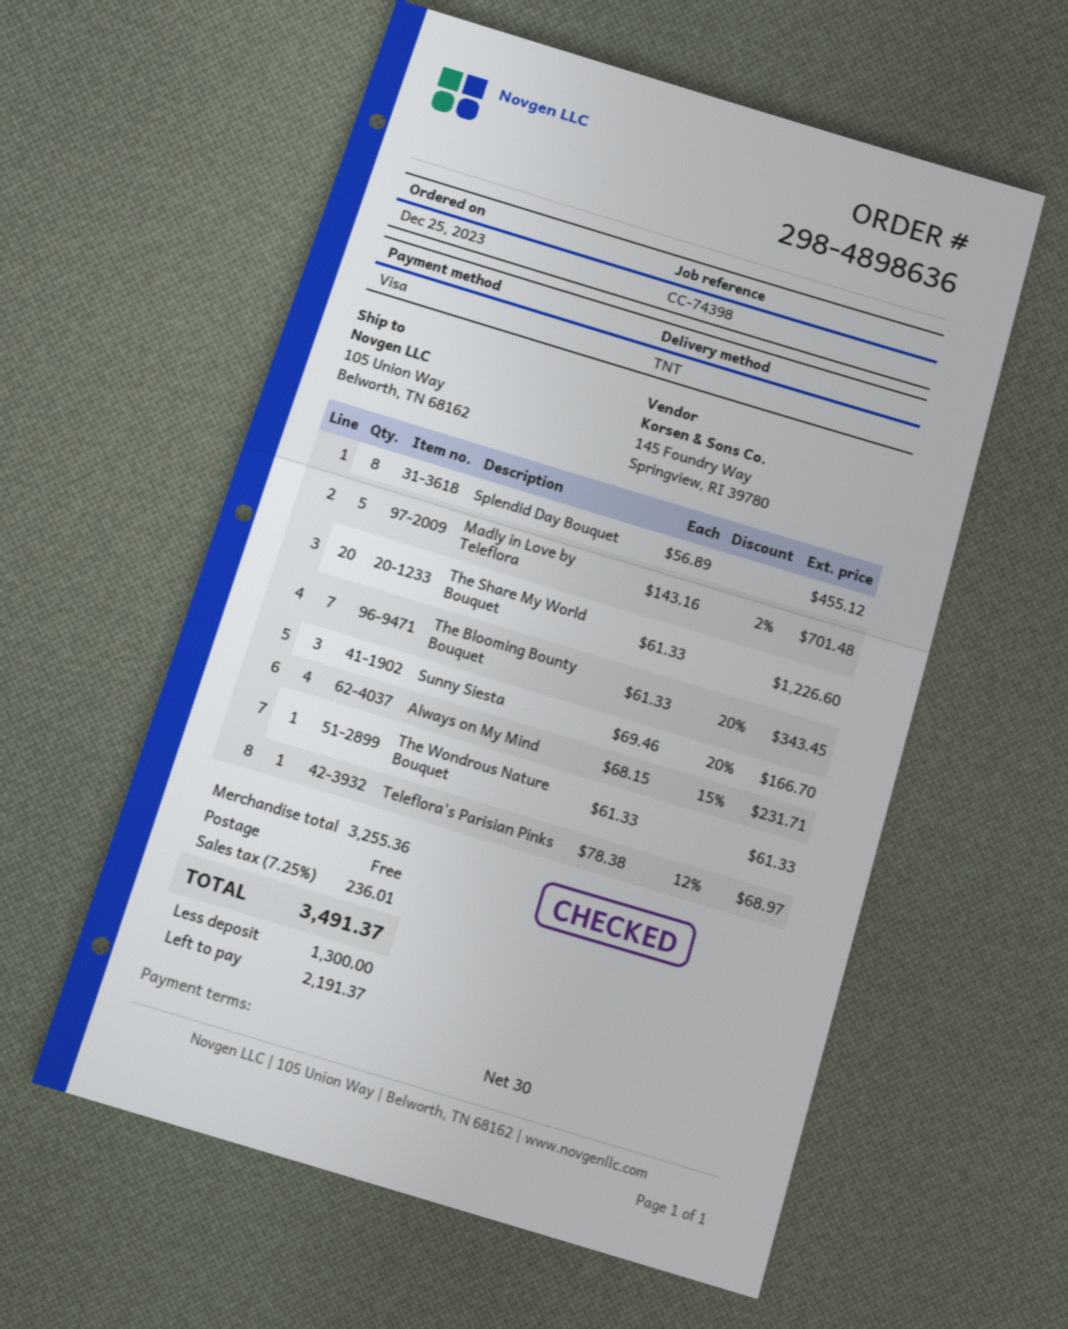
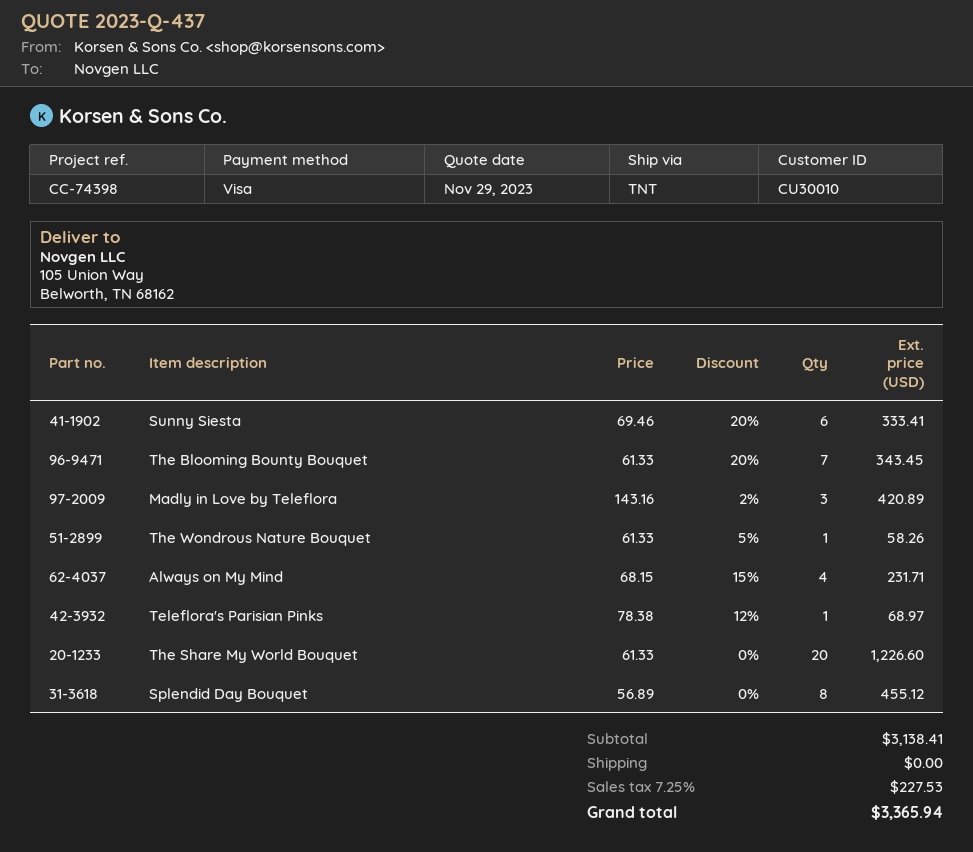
Madly in Love by Teleflora: 5 x 143.16 - 2% = 701.48 -> 3 x 143.16 - 2% = 420.89
Sunny Siesta: 3 x 69.46 - 20% = 166.70 -> 6 x 69.46 - 20% = 333.41
The Wondrous Nature Bouquet: 1 x 61.33 = 61.33 -> 1 x 61.33 - 5% = 58.26
subtotal: 3255.36 -> 3138.41
tax: 7.25% = 236.01 -> 7.25% = 227.53
total: 3491.37 -> 3365.94

